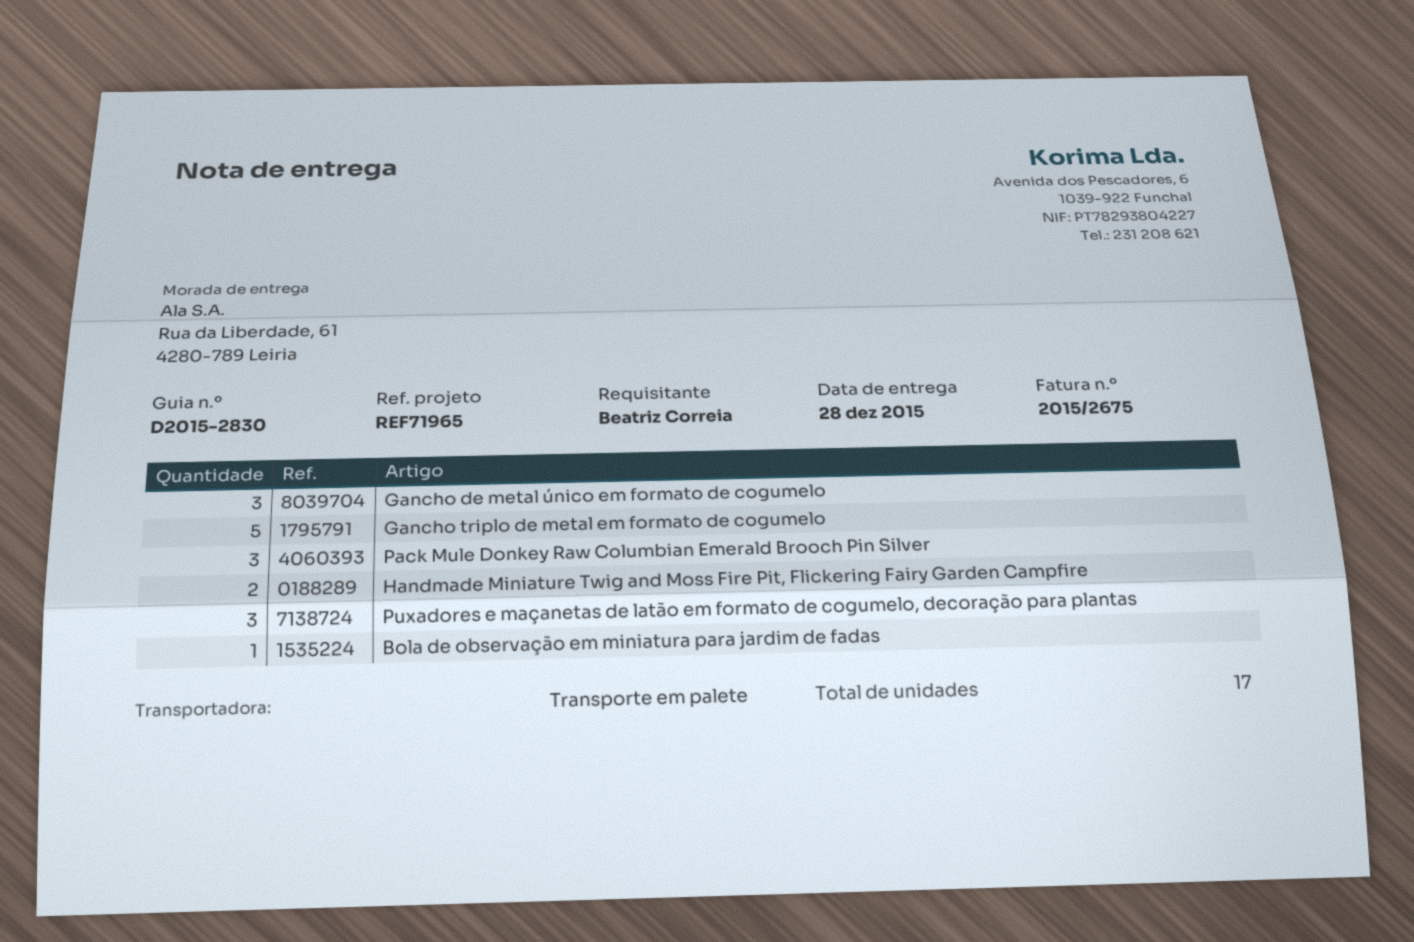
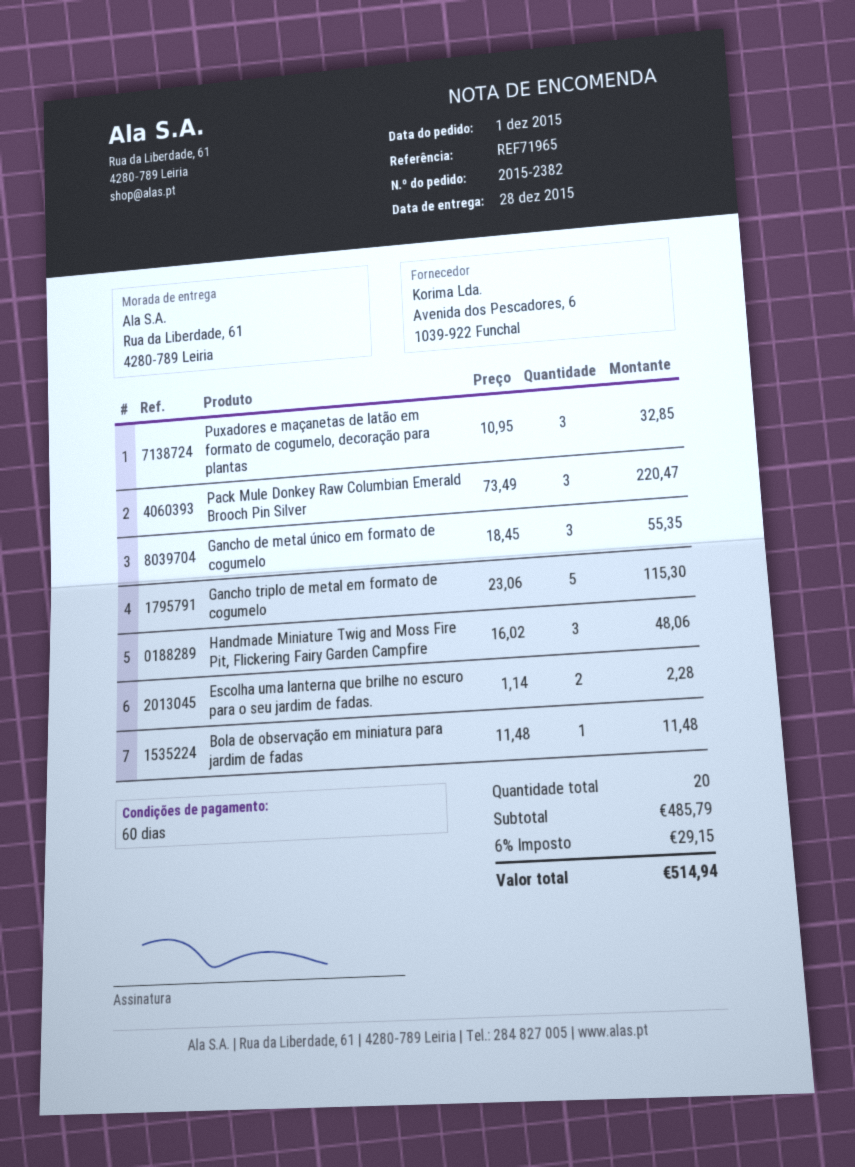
Handmade Miniature Twig and Moss Fire Pit, Flickering Fairy Garden Campfire: 2 -> 3
Escolha uma lanterna que brilhe no escuro para o seu jardim de fadas.: none -> 2
total quantity: 17 -> 20

